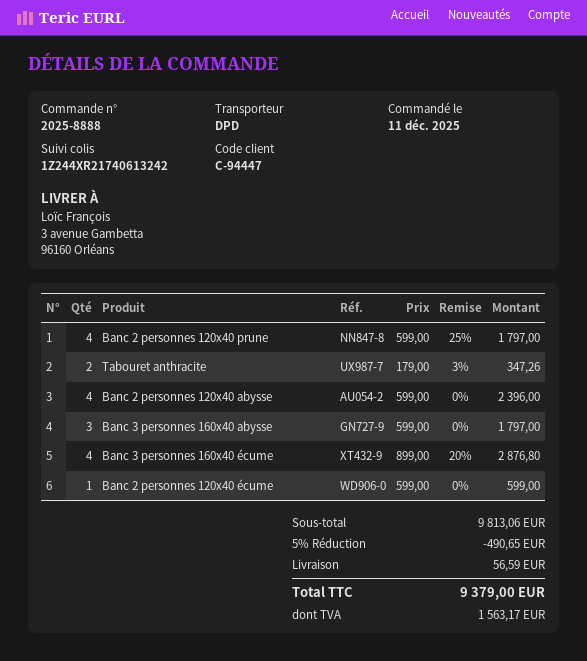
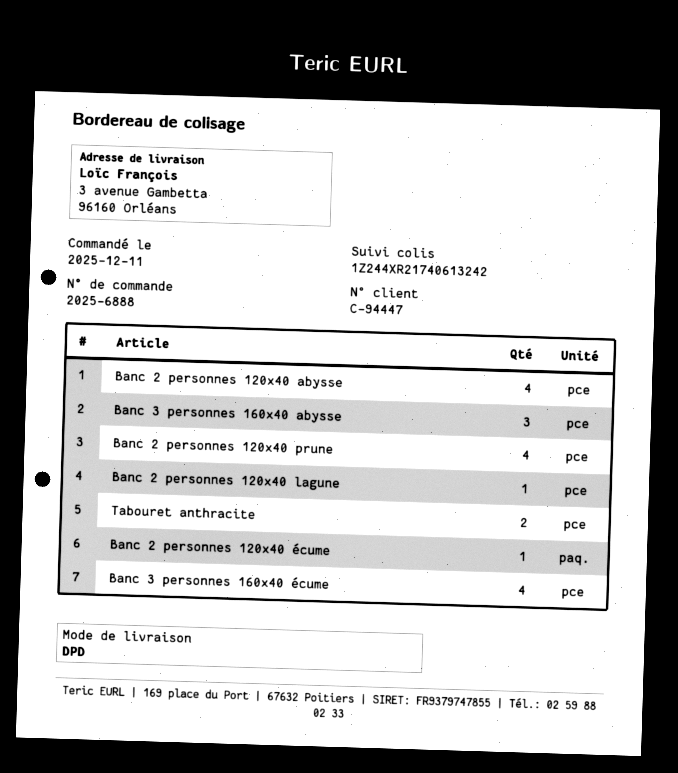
order number: 2025-8888 -> 2025-6888
Banc 2 personnes 120x40 lagune: none -> 1

